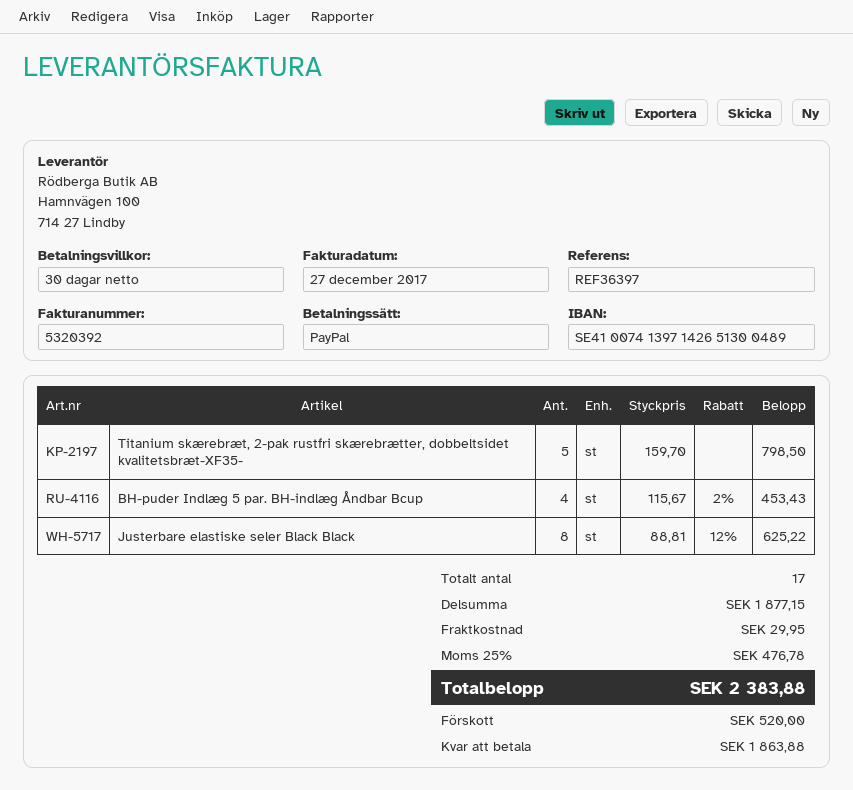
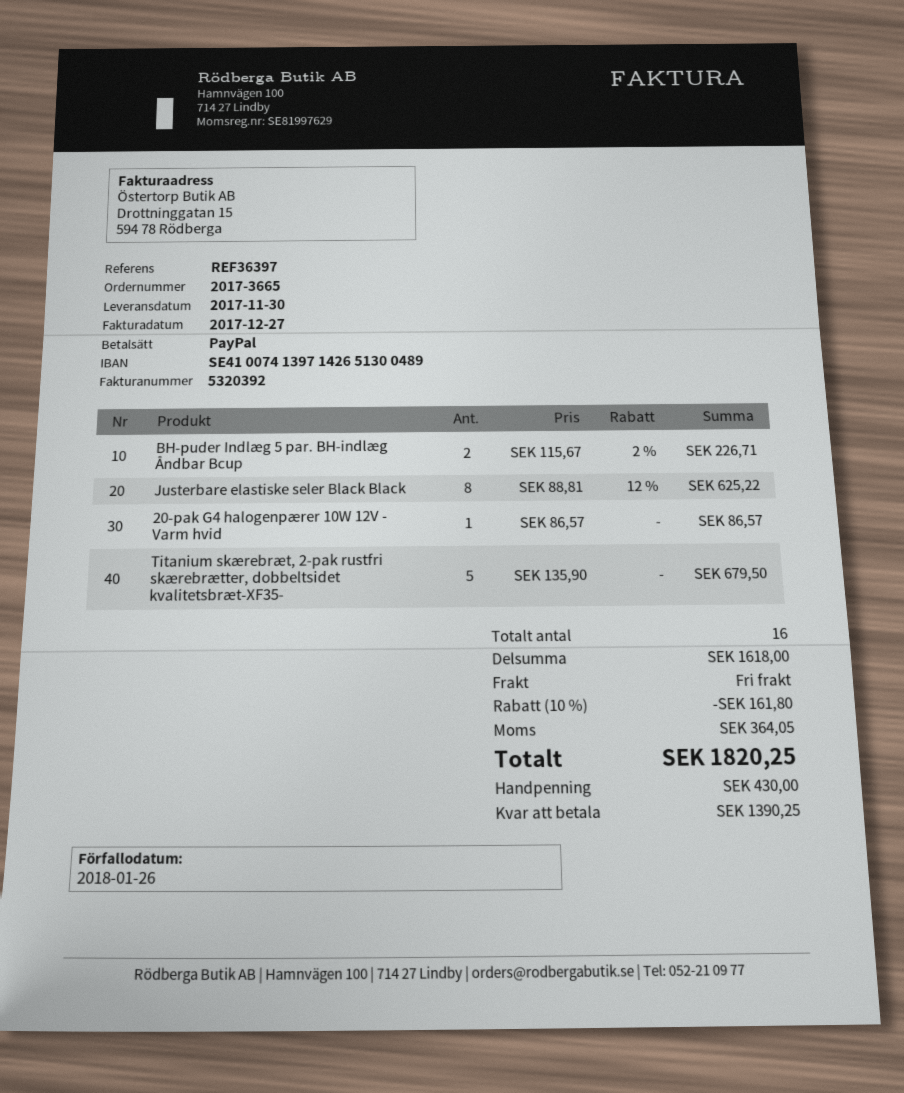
Titanium skærebræt, 2-pak rustfri skærebrætter, dobbeltsidet kvalitetsbræt-XF35-: 5 x 159.70 = 798.50 -> 5 x 135.90 = 679.50
BH-puder Indlæg 5 par. BH-indlæg Åndbar Bcup: 4 x 115.67 - 2% = 453.43 -> 2 x 115.67 - 2% = 226.71
20-pak G4 halogenpærer 10W 12V - Varm hvid: none -> 1 x 86.57 = 86.57
total quantity: 17 -> 16
subtotal: 1877.15 -> 1618.00
discount: none -> 10% = 161.80
shipping: 29.95 -> 0.00
tax: 476.78 -> 364.05
total: 2383.88 -> 1820.25
deposit: 520.00 -> 430.00
balance: 1863.88 -> 1390.25

